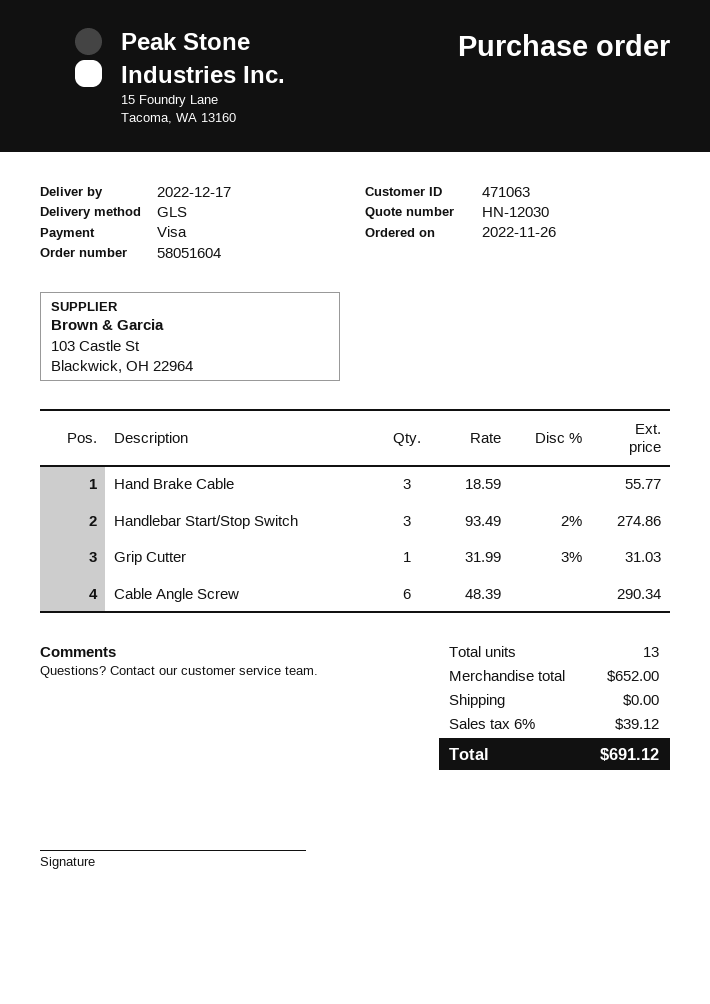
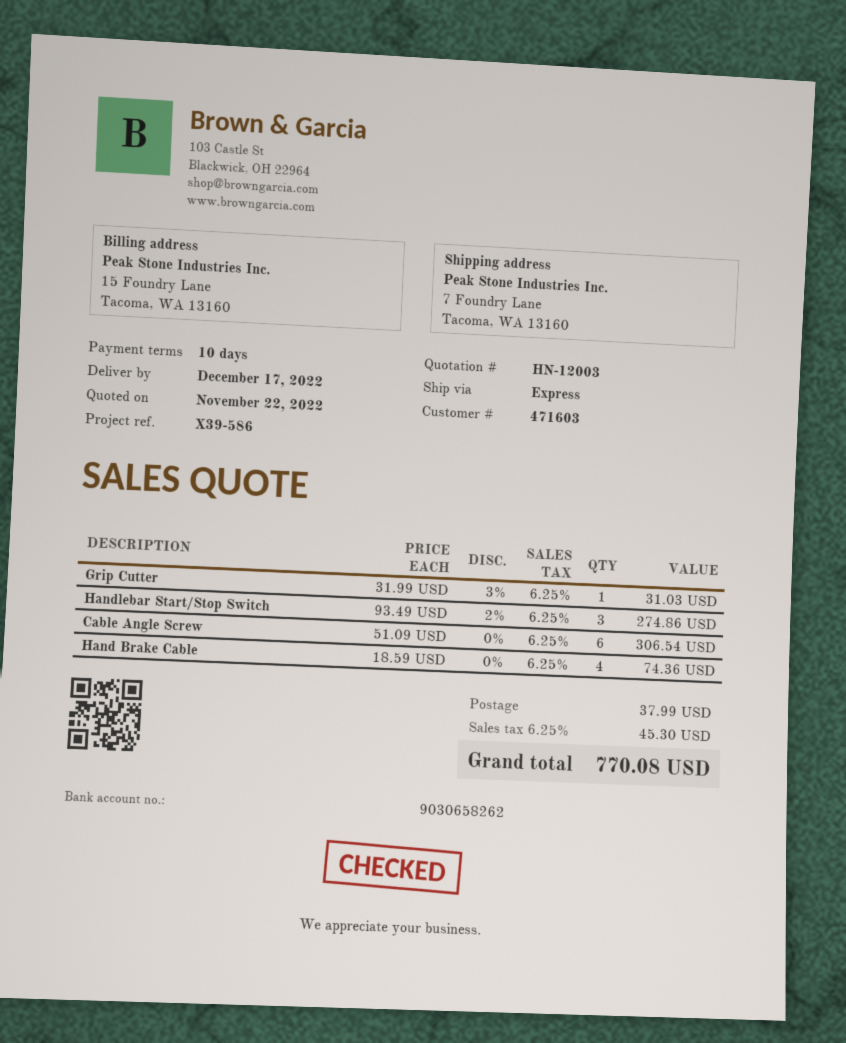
quote number: HN-12030 -> HN-12003
customer number: 471063 -> 471603
shipping method: GLS -> express
Hand Brake Cable: 3 x 18.59 = 55.77 -> 4 x 18.59 = 74.36
Cable Angle Screw: 6 x 48.39 = 290.34 -> 6 x 51.09 = 306.54
shipping: 0.00 -> 37.99
tax: 6% = 39.12 -> 6.25% = 45.30
total: 691.12 -> 770.08

